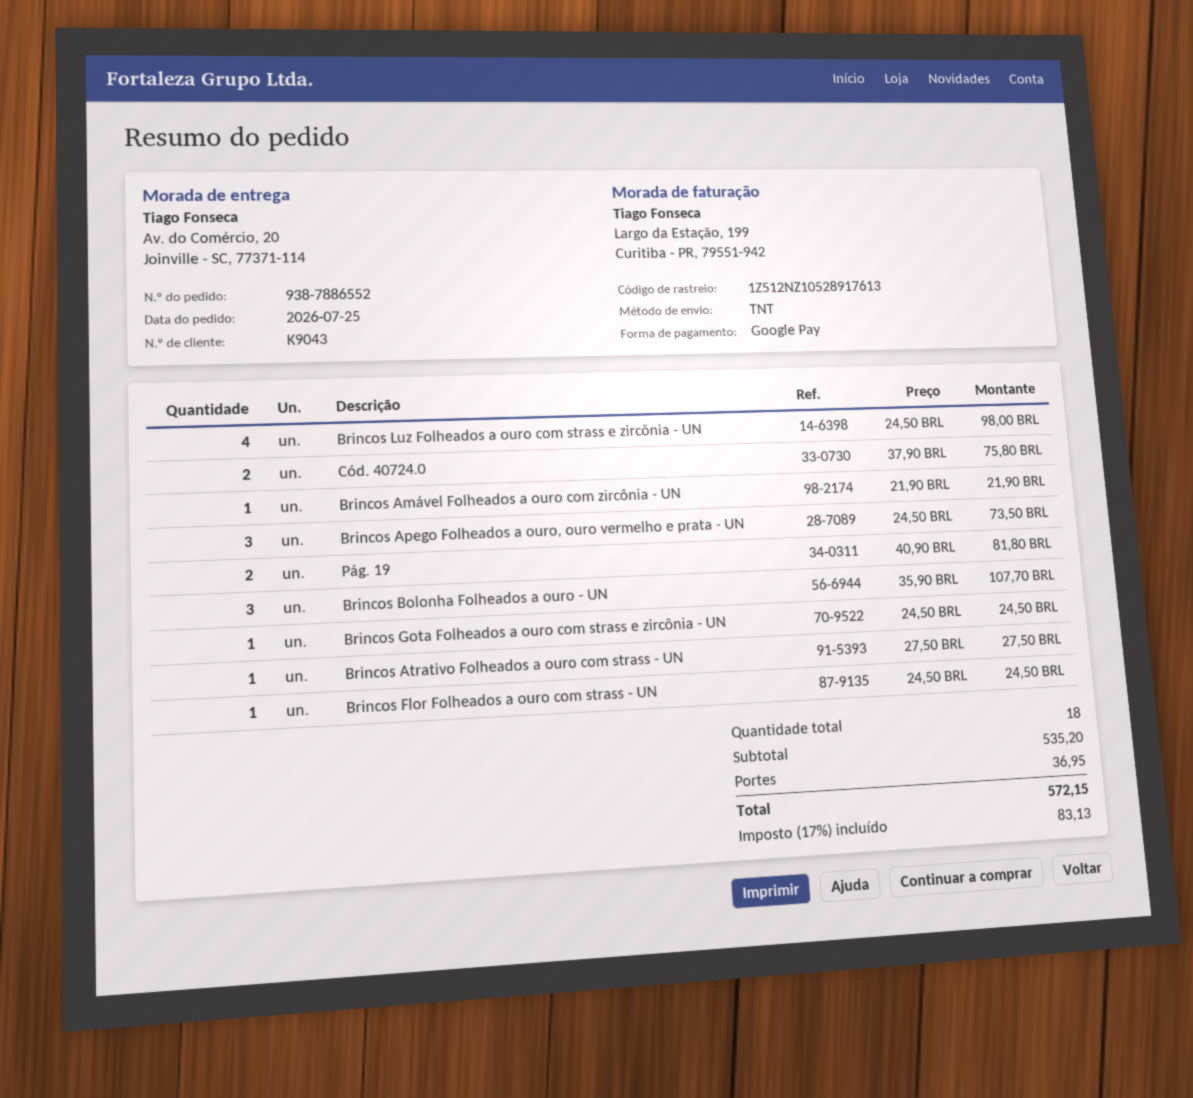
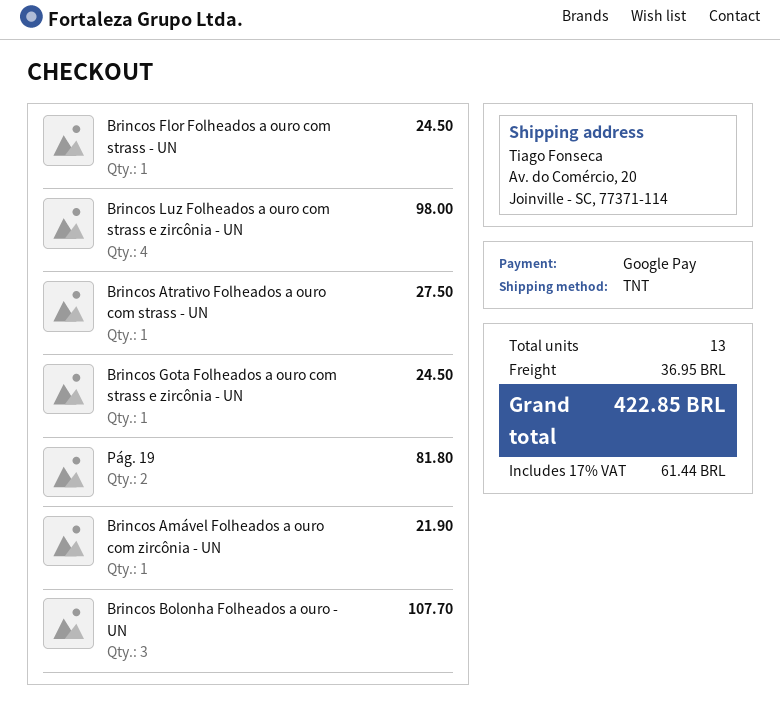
Cód. 40724.0: 2 for 75.80 -> none
Brincos Apego Folheados a ouro, ouro vermelho e prata - UN: 3 for 73.50 -> none
total quantity: 18 -> 13
tax: 17% = 83.13 -> 17% = 61.44
total: 572.15 -> 422.85

